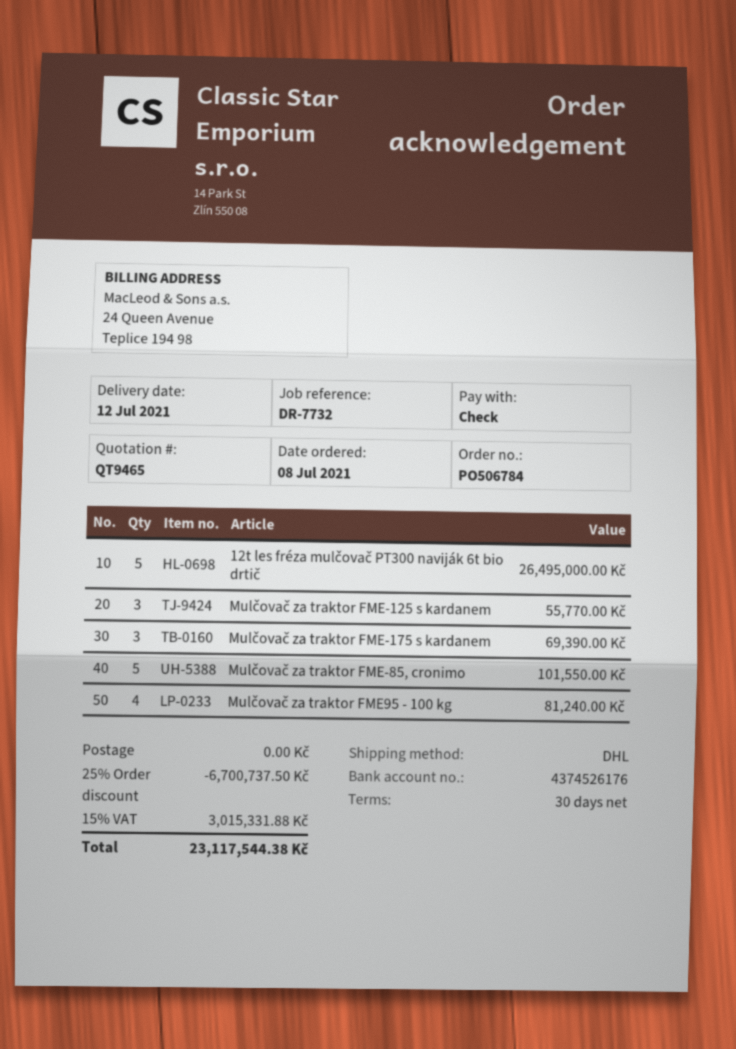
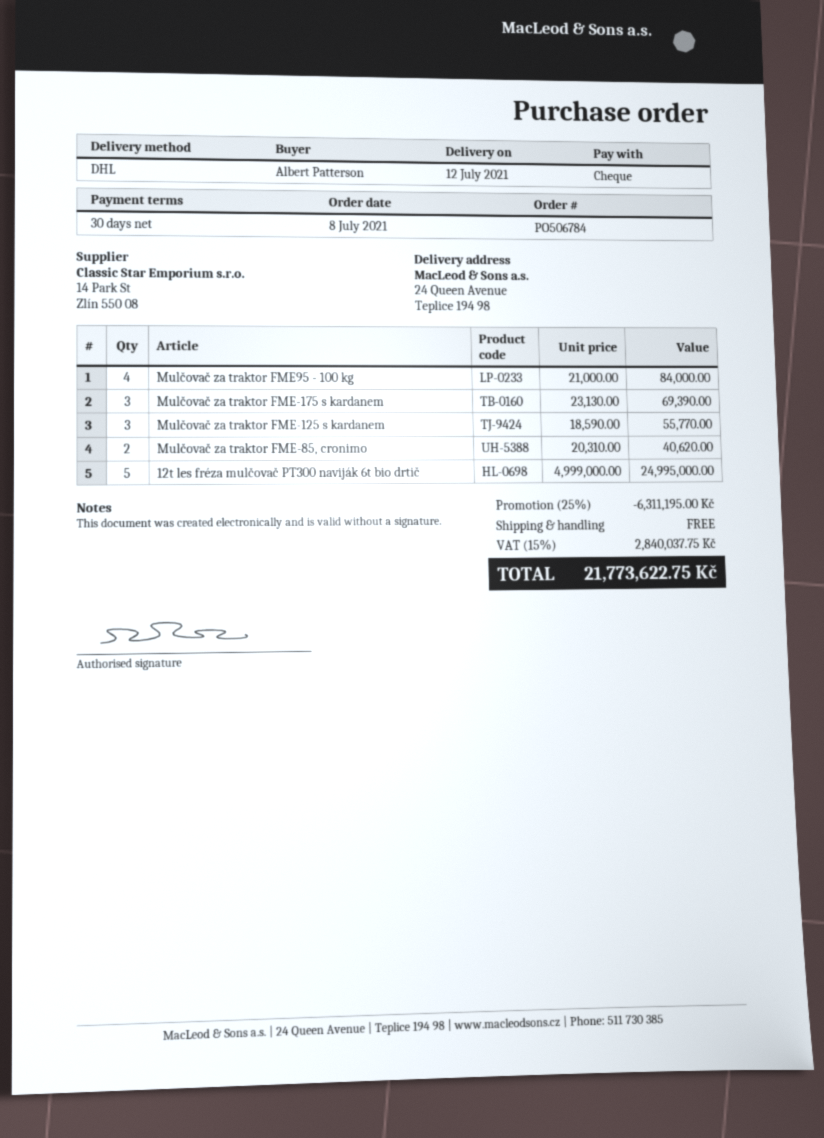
12t les fréza mulčovač PT300 naviják 6t bio drtič: 5 for 26495000.00 -> 5 for 24995000.00
Mulčovač za traktor FME-85, cronimo: 5 for 101550.00 -> 2 for 40620.00
Mulčovač za traktor FME95 - 100 kg: 4 for 81240.00 -> 4 for 84000.00
discount: 25% = 6700737.50 -> 25% = 6311195.00
tax: 15% = 3015331.88 -> 15% = 2840037.75
total: 23117544.38 -> 21773622.75

